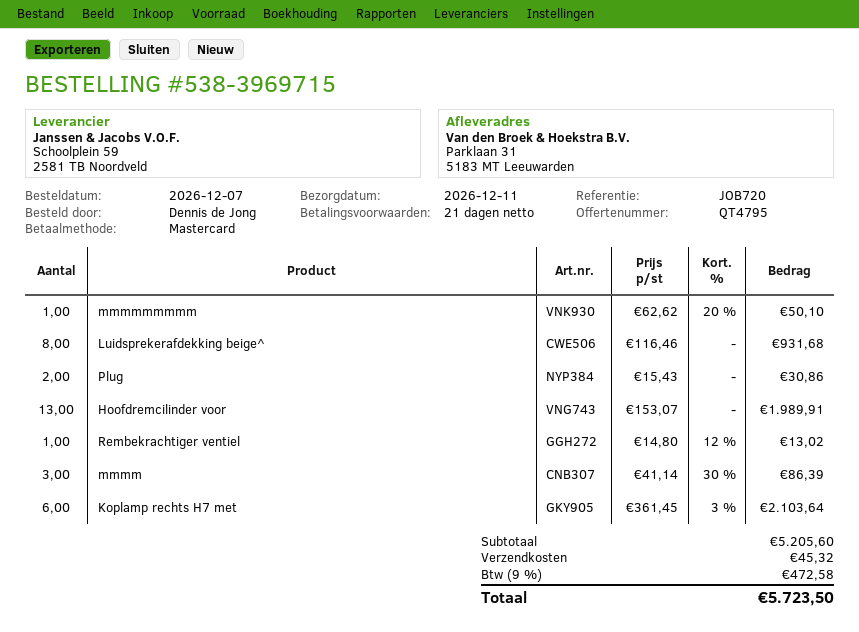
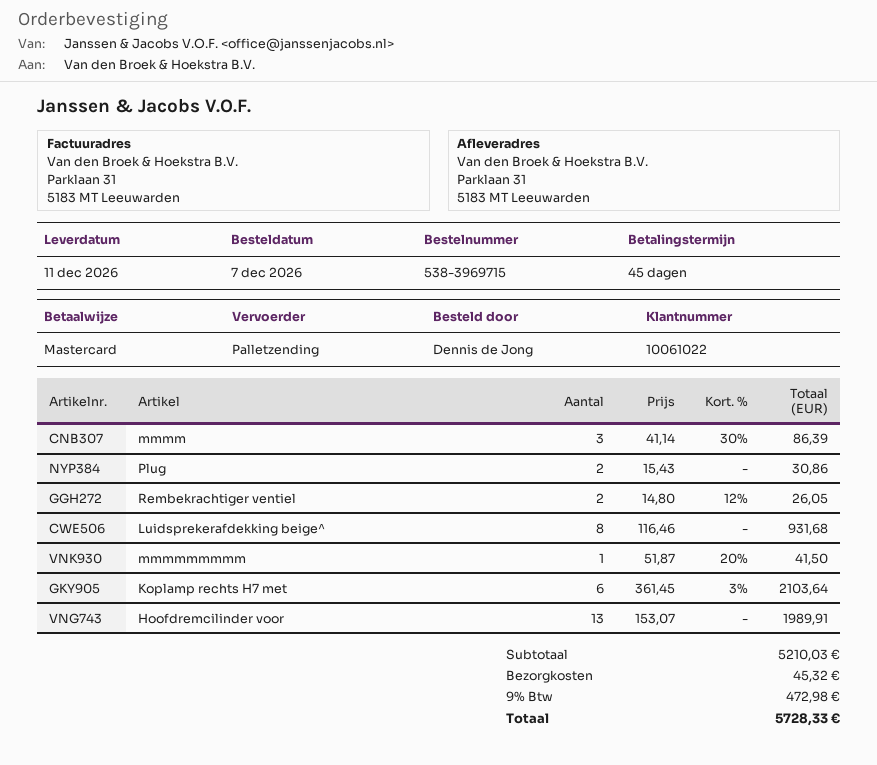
payment terms: 21 days -> 45 days
mmmmmmmmm: 1 x 62.62 - 20% = 50.10 -> 1 x 51.87 - 20% = 41.50
Rembekrachtiger ventiel: 1 x 14.80 - 12% = 13.02 -> 2 x 14.80 - 12% = 26.05
subtotal: 5205.60 -> 5210.03
tax: 9% = 472.58 -> 9% = 472.98
total: 5723.50 -> 5728.33

